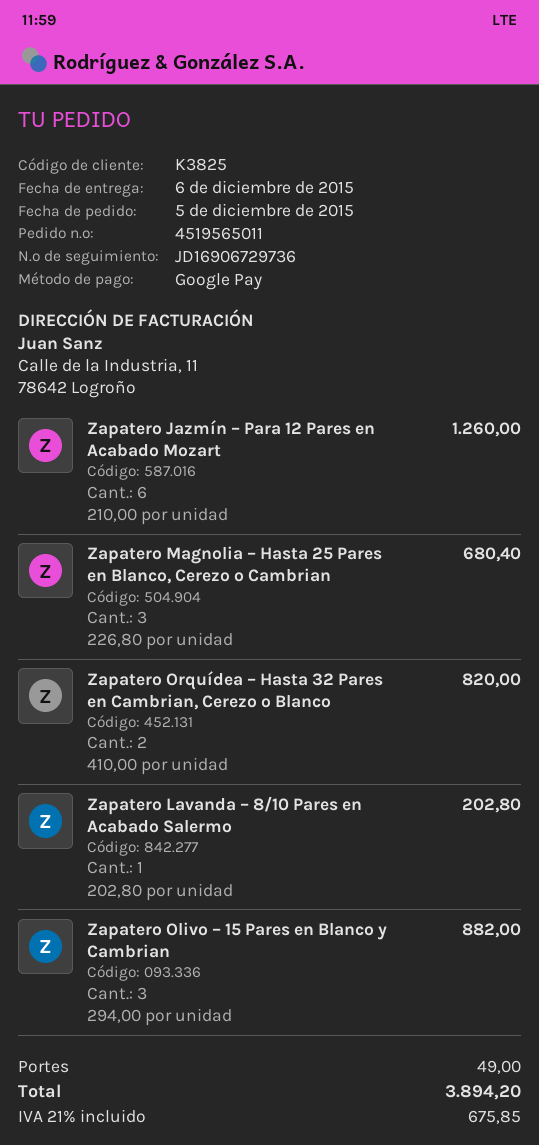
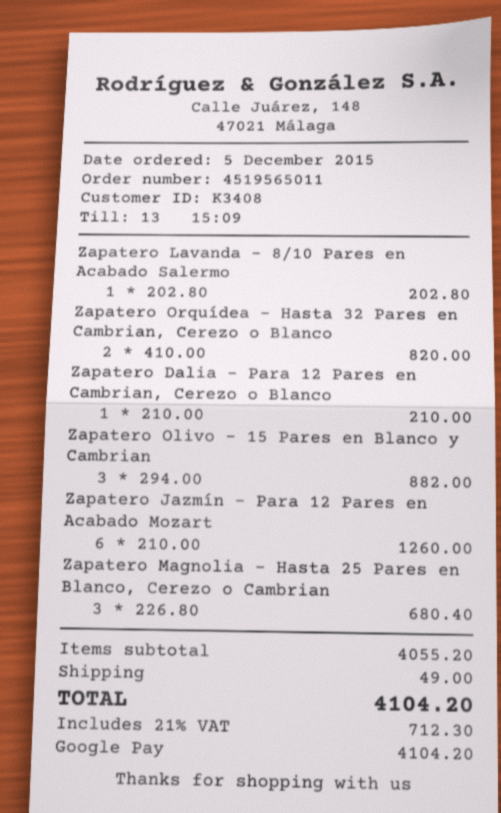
customer number: K3825 -> K3408
Zapatero Dalia – Para 12 Pares en Cambrian, Cerezo o Blanco: none -> 1 x 210.00 = 210.00
tax: 21% = 675.85 -> 21% = 712.30
total: 3894.20 -> 4104.20

